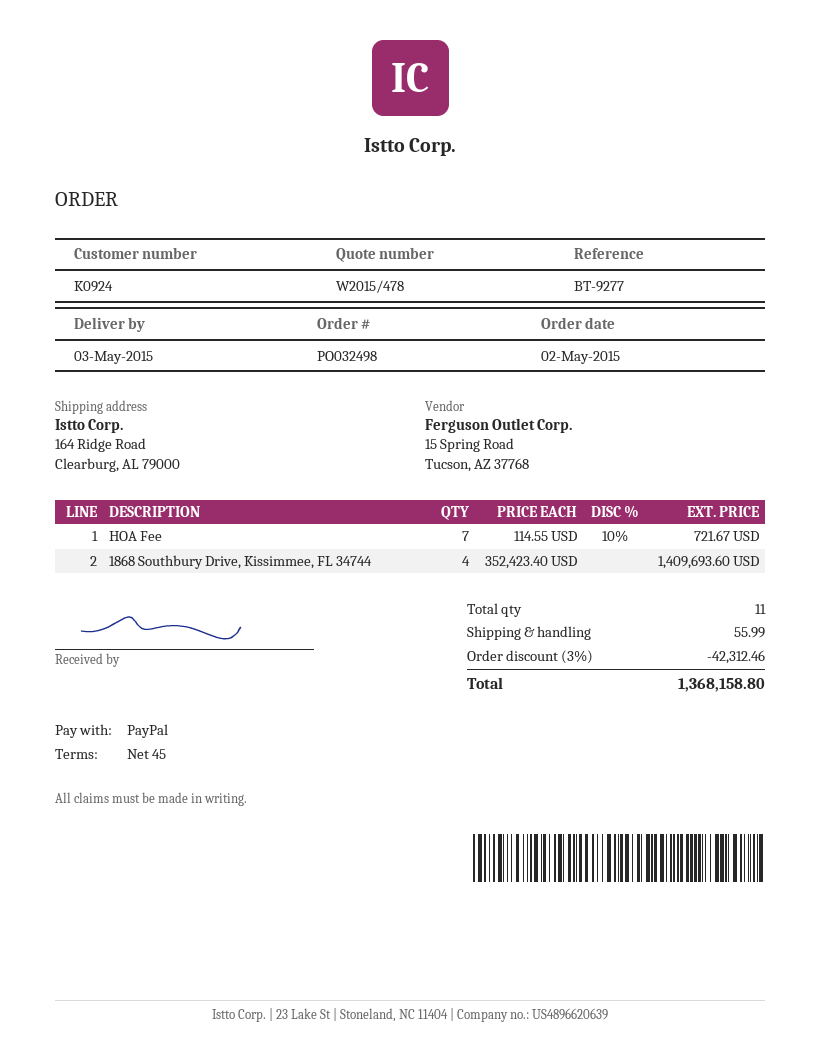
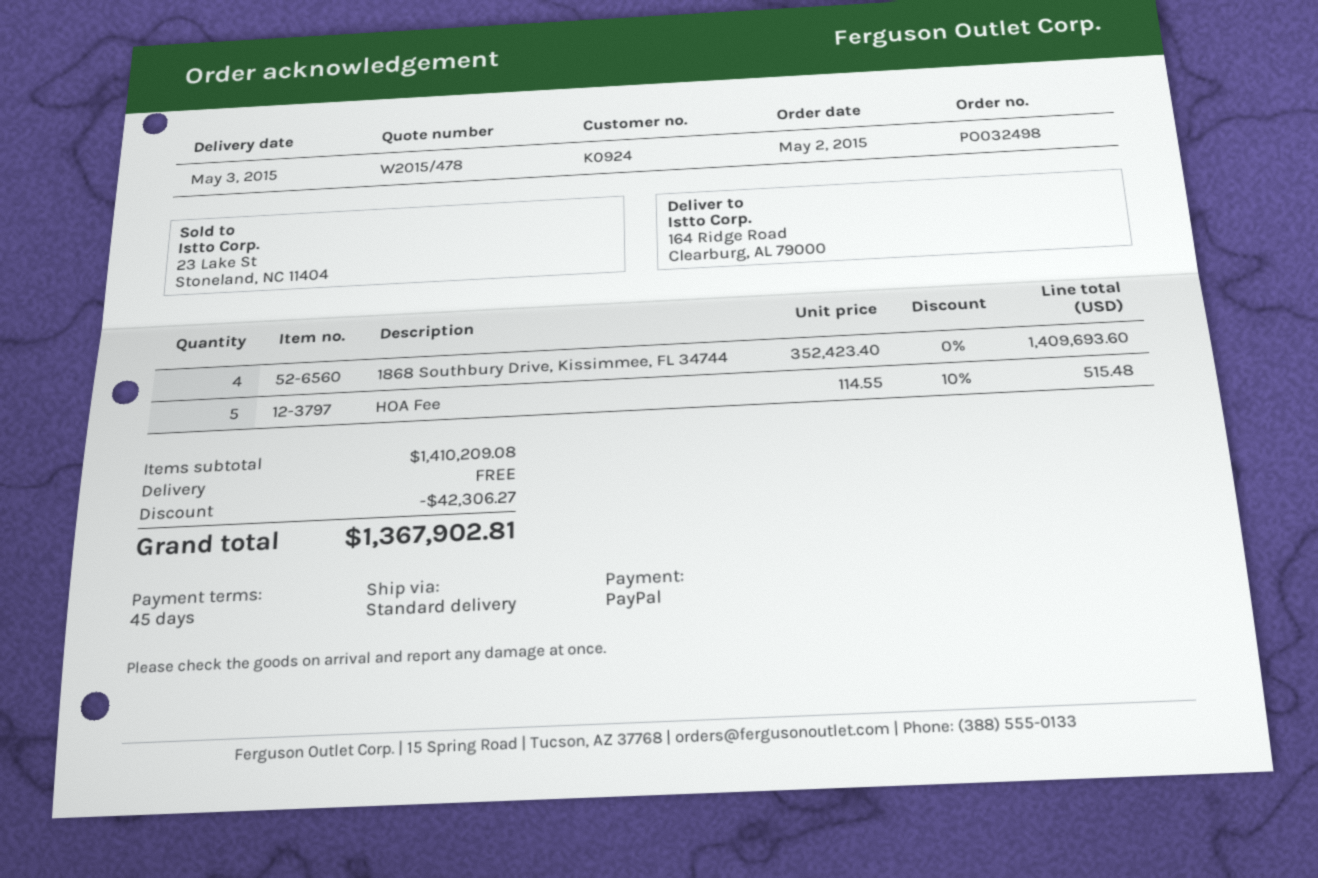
HOA Fee: 7 x 114.55 - 10% = 721.67 -> 5 x 114.55 - 10% = 515.48
discount: 42312.46 -> 42306.27
shipping: 55.99 -> 0.00
total: 1368158.80 -> 1367902.81

